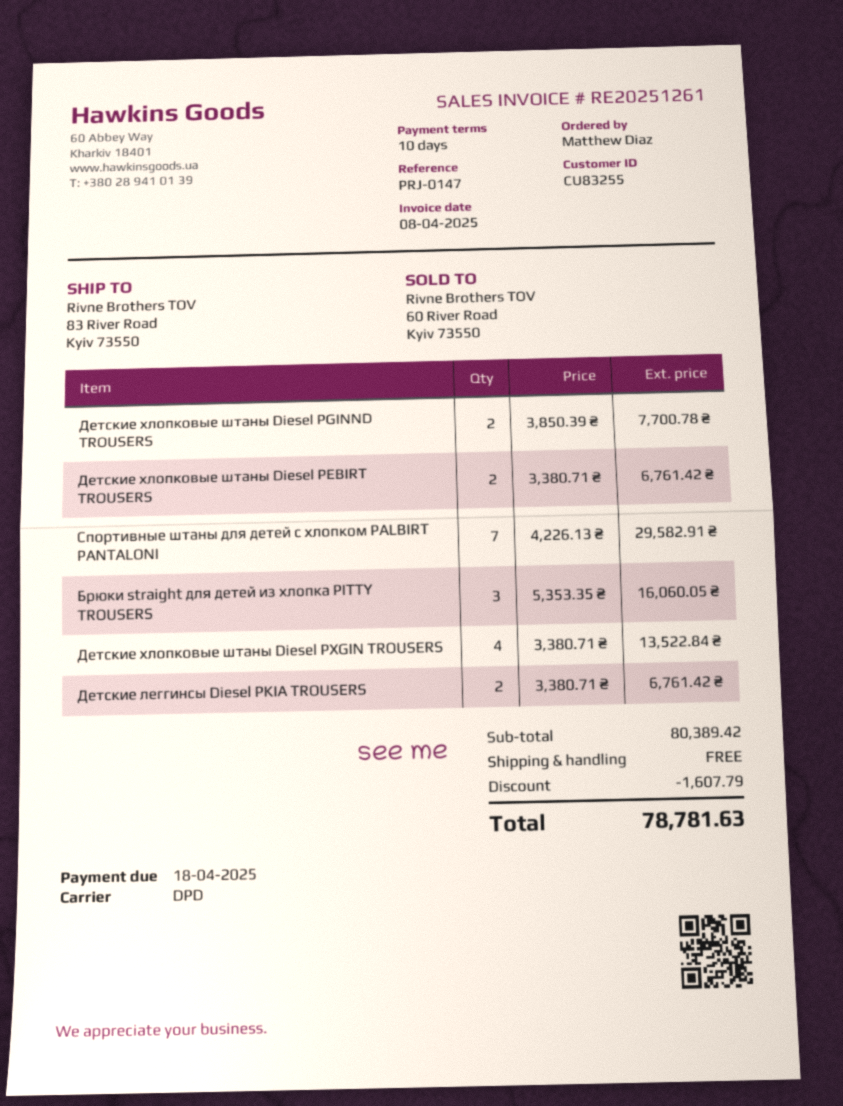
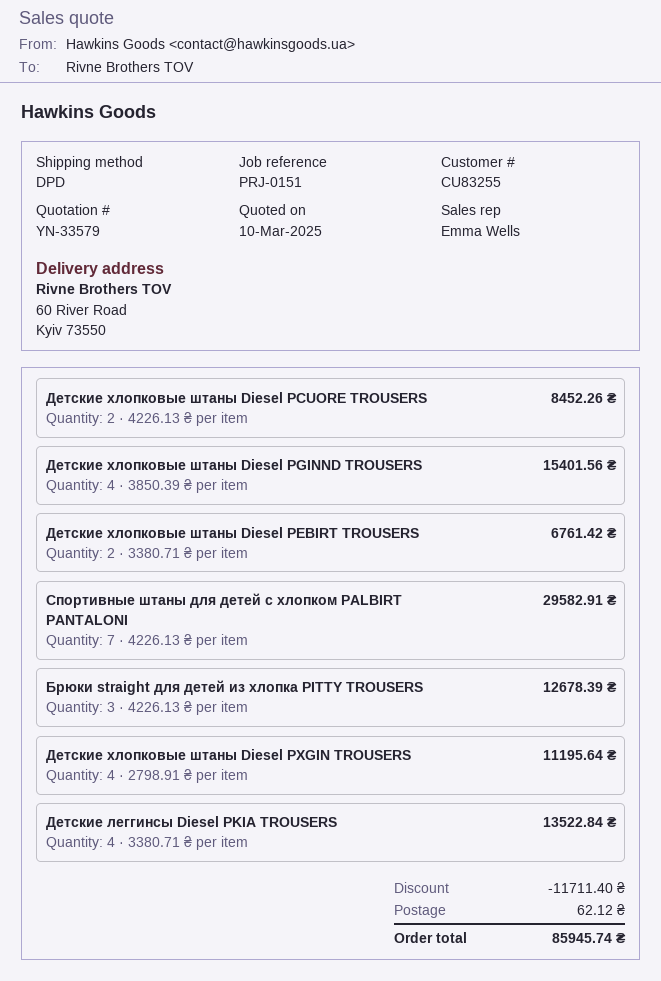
reference: PRJ-0147 -> PRJ-0151
ship to: 83 River Road, Kyiv 73550 -> 60 River Road, Kyiv 73550
Детские хлопковые штаны Diesel PGINND TROUSERS: 2 x 3850.39 = 7700.78 -> 4 x 3850.39 = 15401.56
Брюки straight для детей из хлопка PITTY TROUSERS: 3 x 5353.35 = 16060.05 -> 3 x 4226.13 = 12678.39
Детские хлопковые штаны Diesel PXGIN TROUSERS: 4 x 3380.71 = 13522.84 -> 4 x 2798.91 = 11195.64
Детские леггинсы Diesel PKIA TROUSERS: 2 x 3380.71 = 6761.42 -> 4 x 3380.71 = 13522.84
Детские хлопковые штаны Diesel PCUORE TROUSERS: none -> 2 x 4226.13 = 8452.26
discount: 1607.79 -> 11711.40
shipping: 0.00 -> 62.12
total: 78781.63 -> 85945.74

